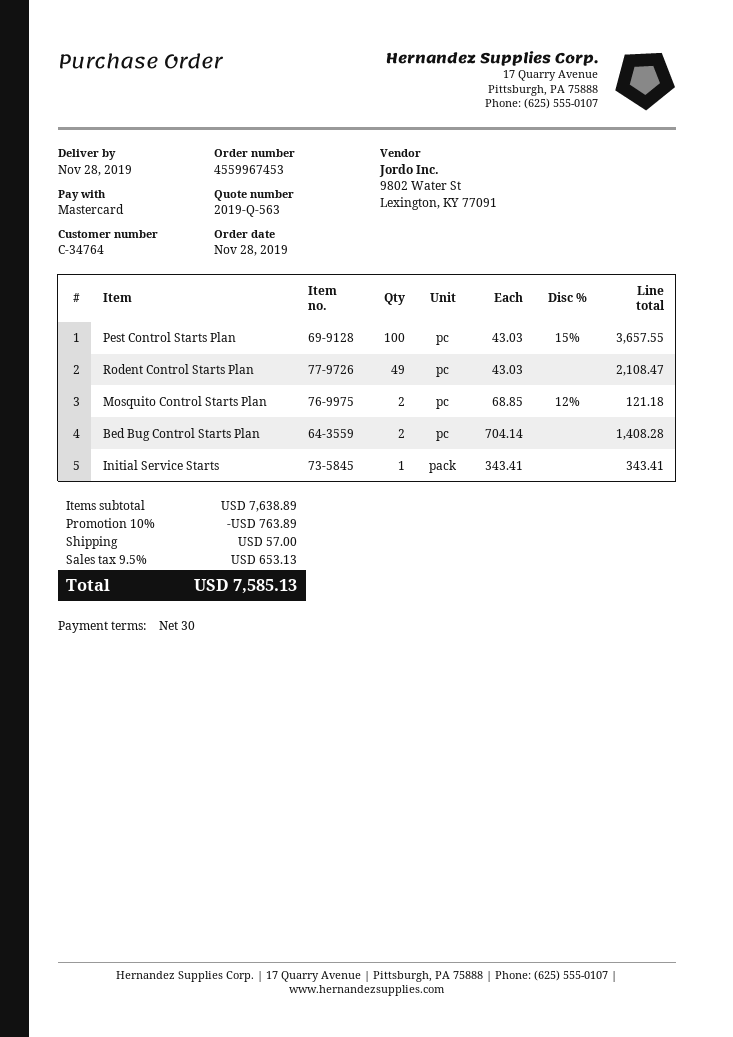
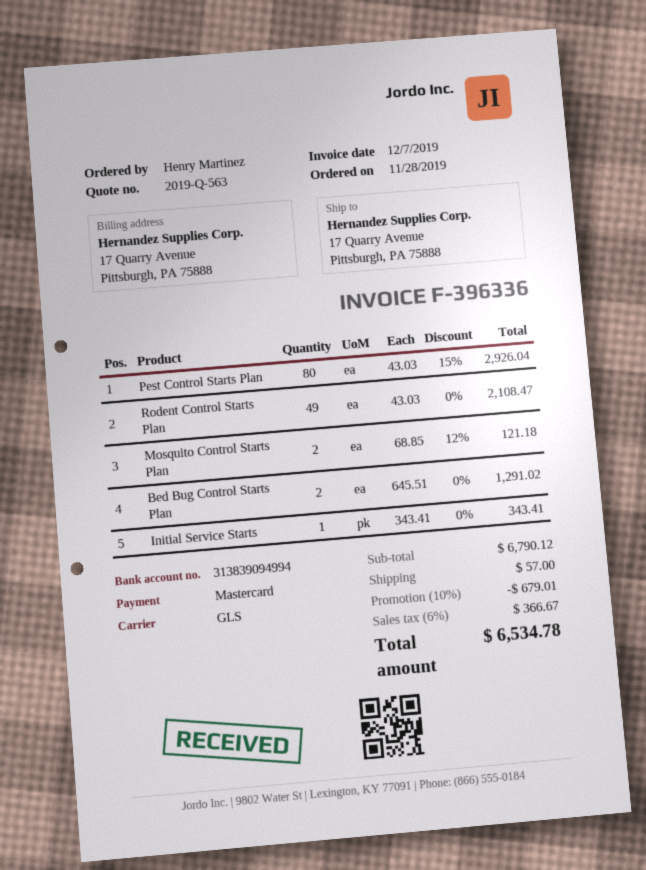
Pest Control Starts Plan: 100 x 43.03 - 15% = 3657.55 -> 80 x 43.03 - 15% = 2926.04
Bed Bug Control Starts Plan: 2 x 704.14 = 1408.28 -> 2 x 645.51 = 1291.02
subtotal: 7638.89 -> 6790.12
discount: 10% = 763.89 -> 10% = 679.01
tax: 9.5% = 653.13 -> 6% = 366.67
total: 7585.13 -> 6534.78

